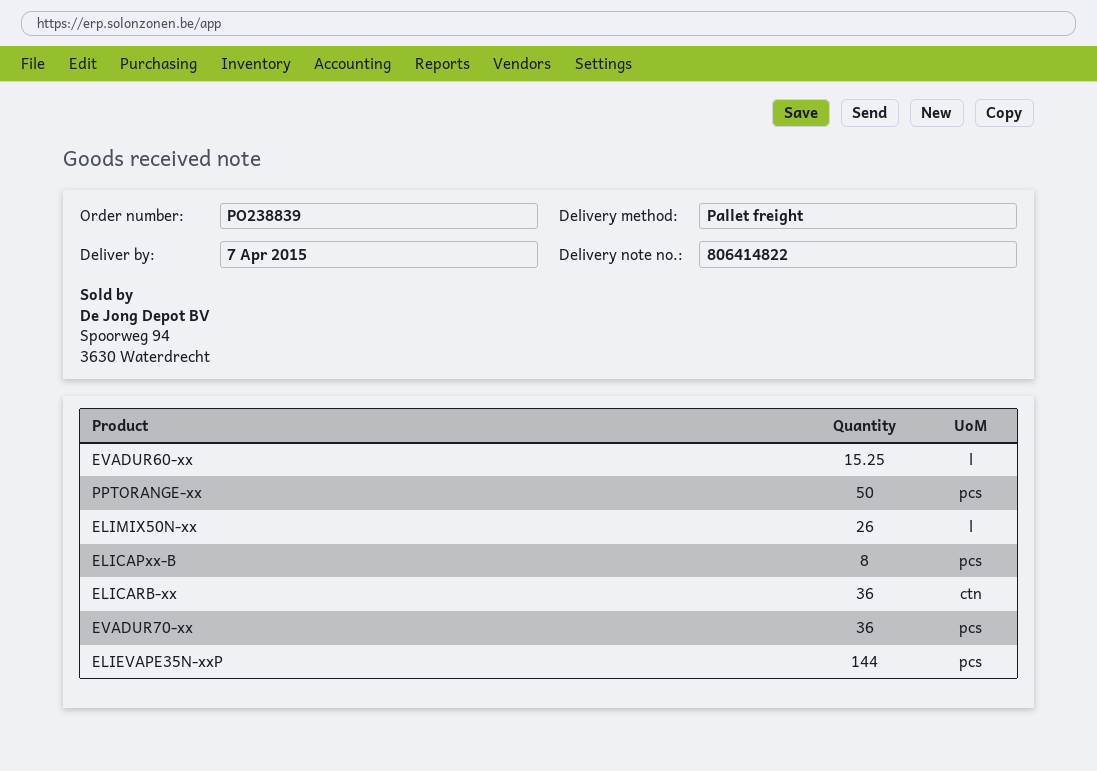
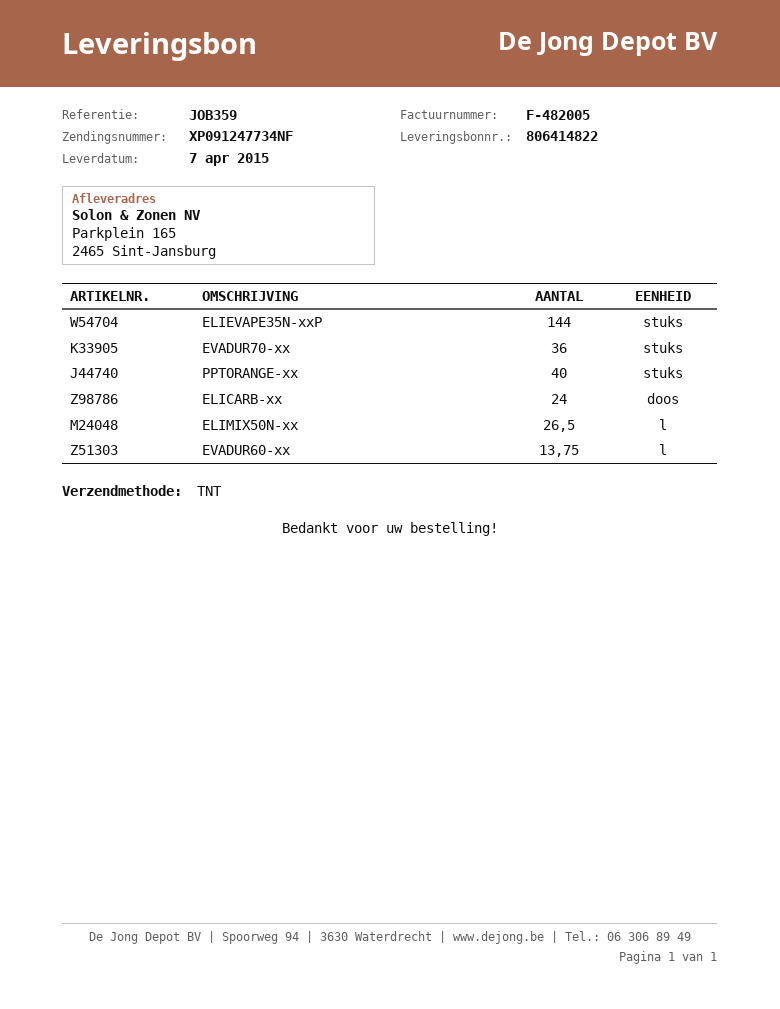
shipping method: pallet freight -> TNT
EVADUR60-xx: 15.25 -> 13.75
PPTORANGE-xx: 50 -> 40
ELIMIX50N-xx: 26 -> 26.5
ELICAPxx-B: 8 -> none
ELICARB-xx: 36 -> 24

